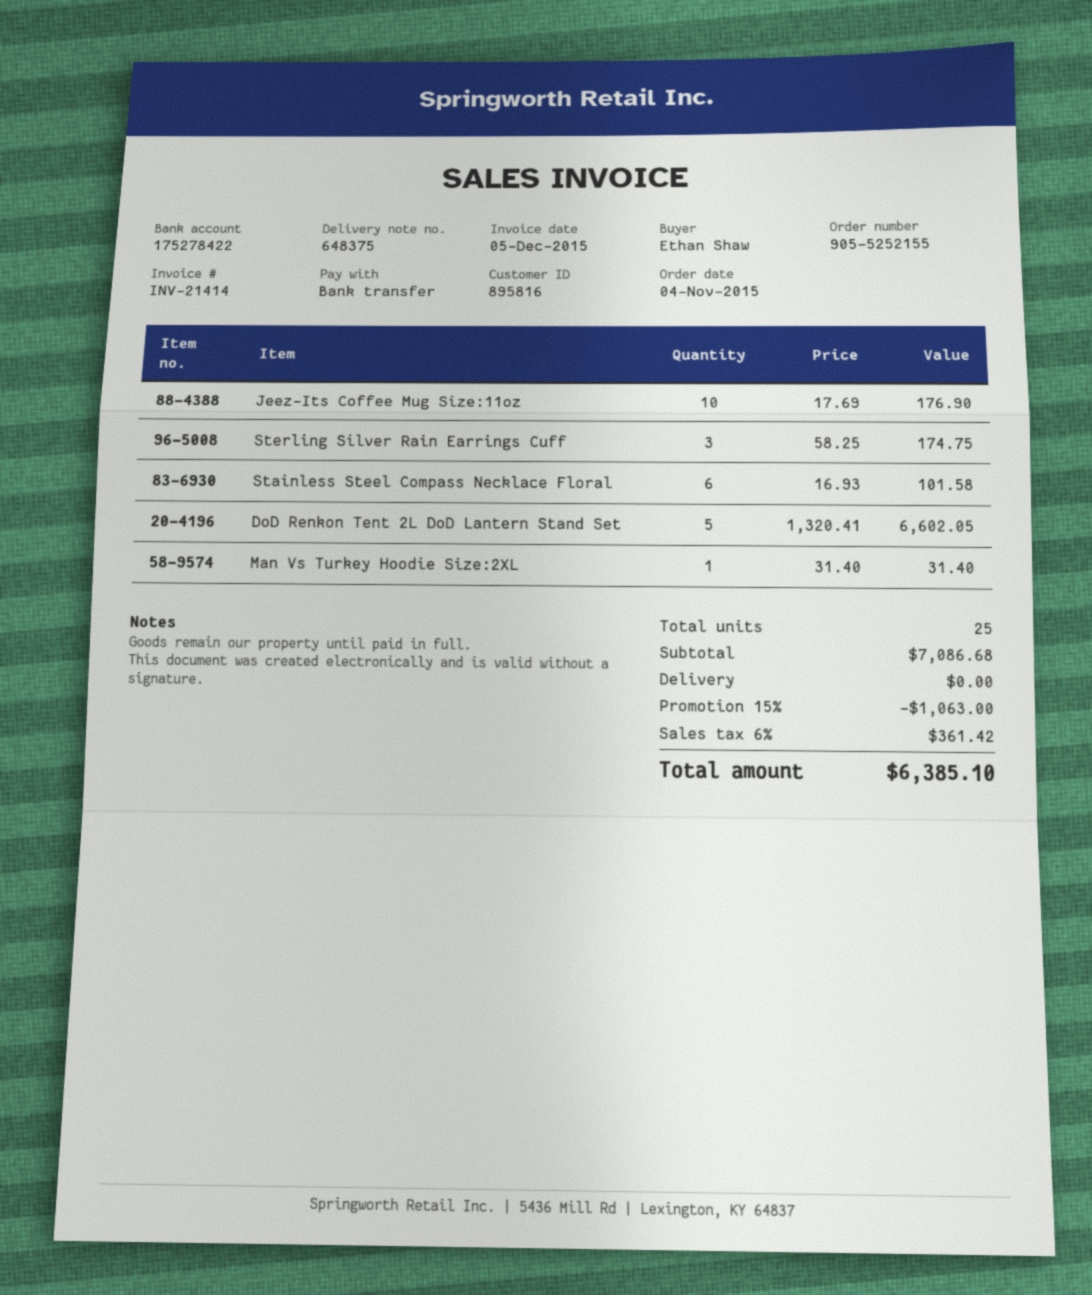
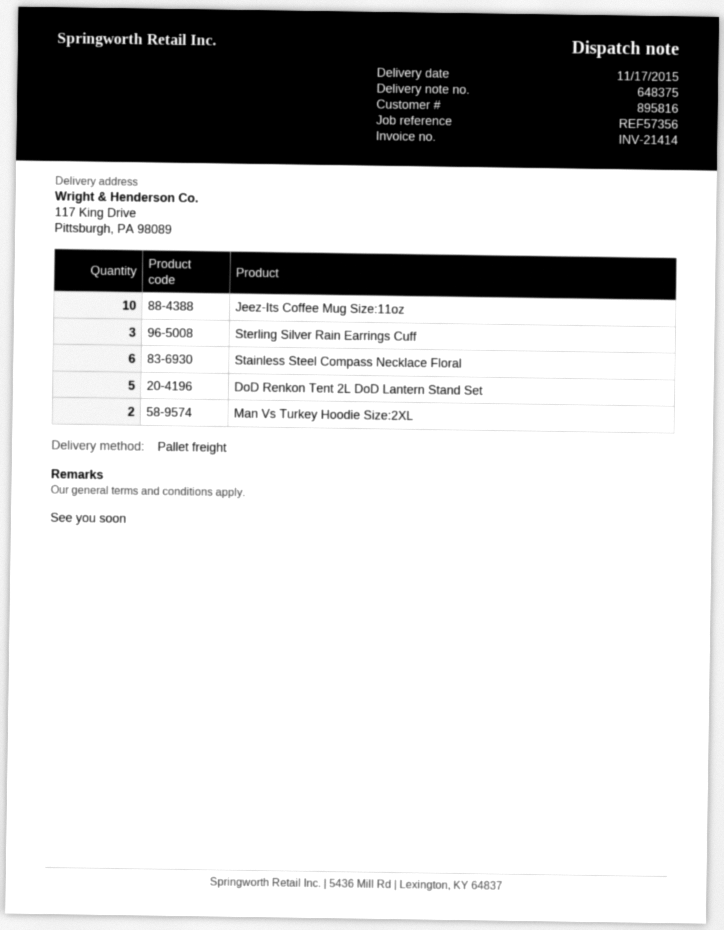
Man Vs Turkey Hoodie Size:2XL: 1 -> 2

